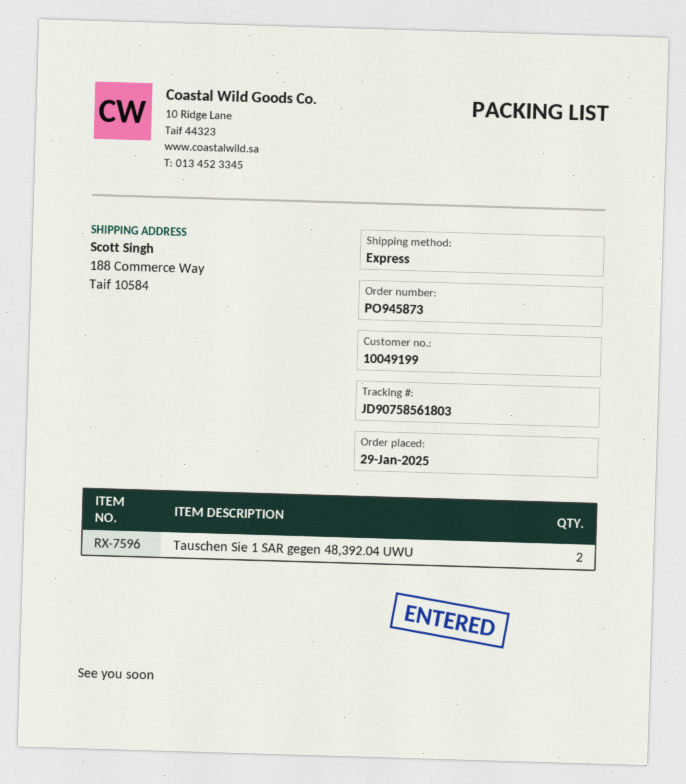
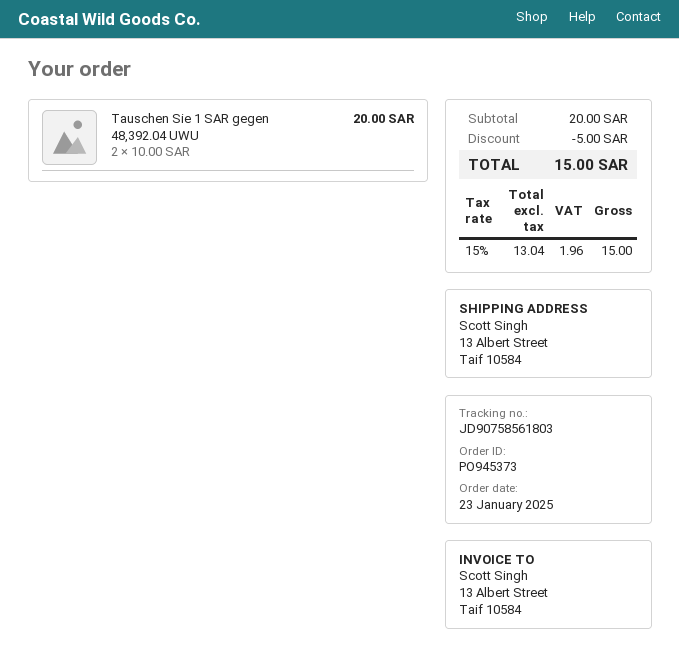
order number: PO945873 -> PO945373
order date: 2025-01-29 -> 2025-01-23
ship to: 188 Commerce Way, Taif 10584 -> 13 Albert Street, Taif 10584

